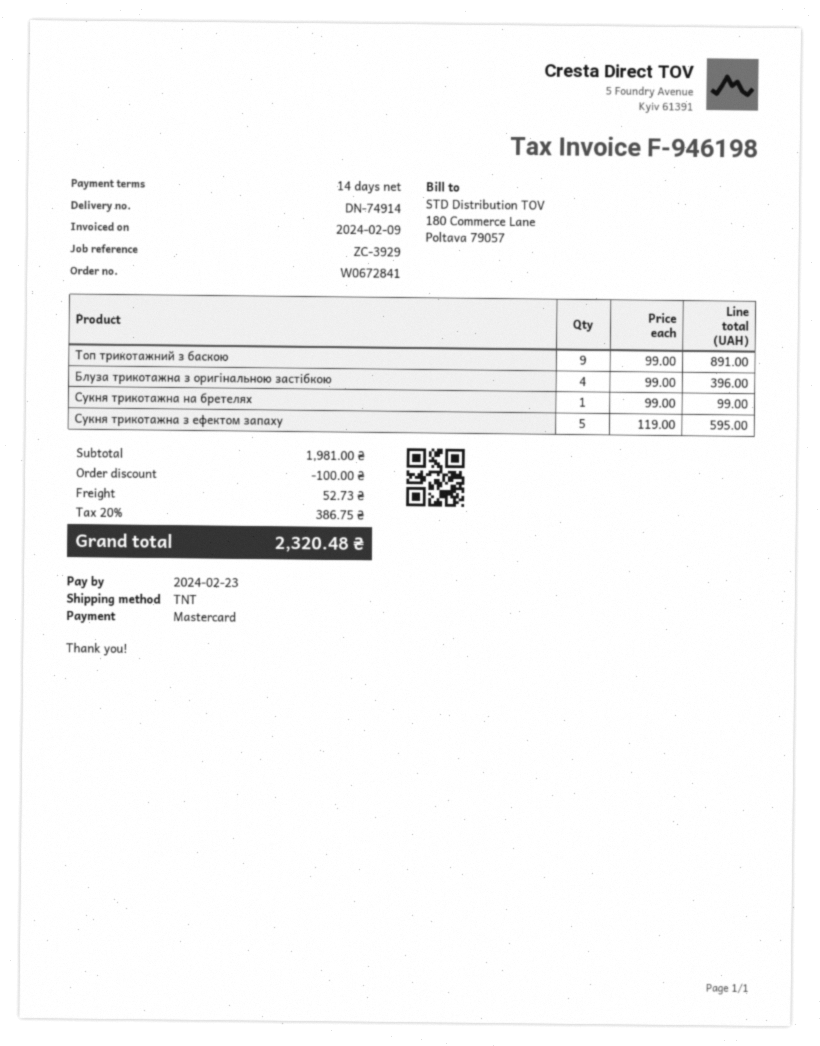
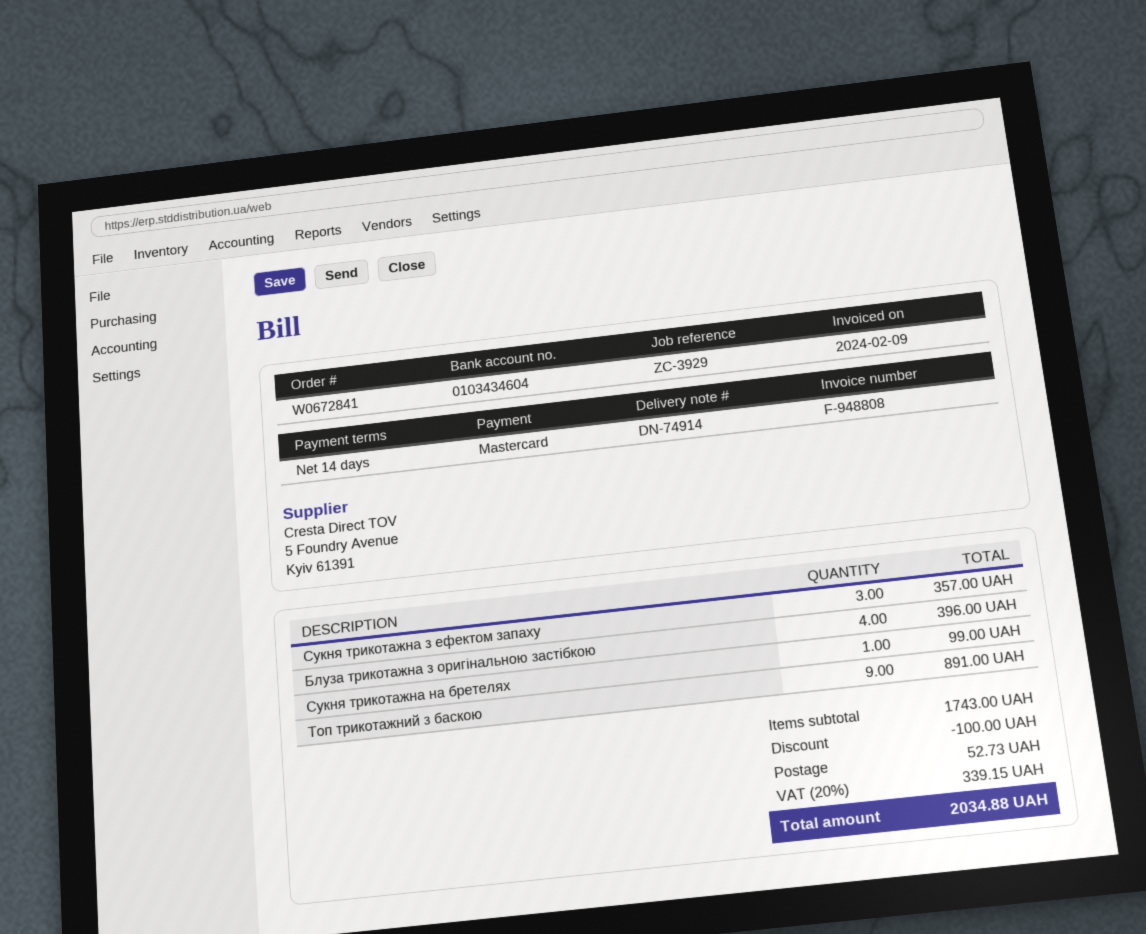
invoice number: F-946198 -> F-948808
Сукня трикотажна з ефектом запаху: 5 for 595.00 -> 3 for 357.00
subtotal: 1981.00 -> 1743.00
tax: 20% = 386.75 -> 20% = 339.15
total: 2320.48 -> 2034.88

